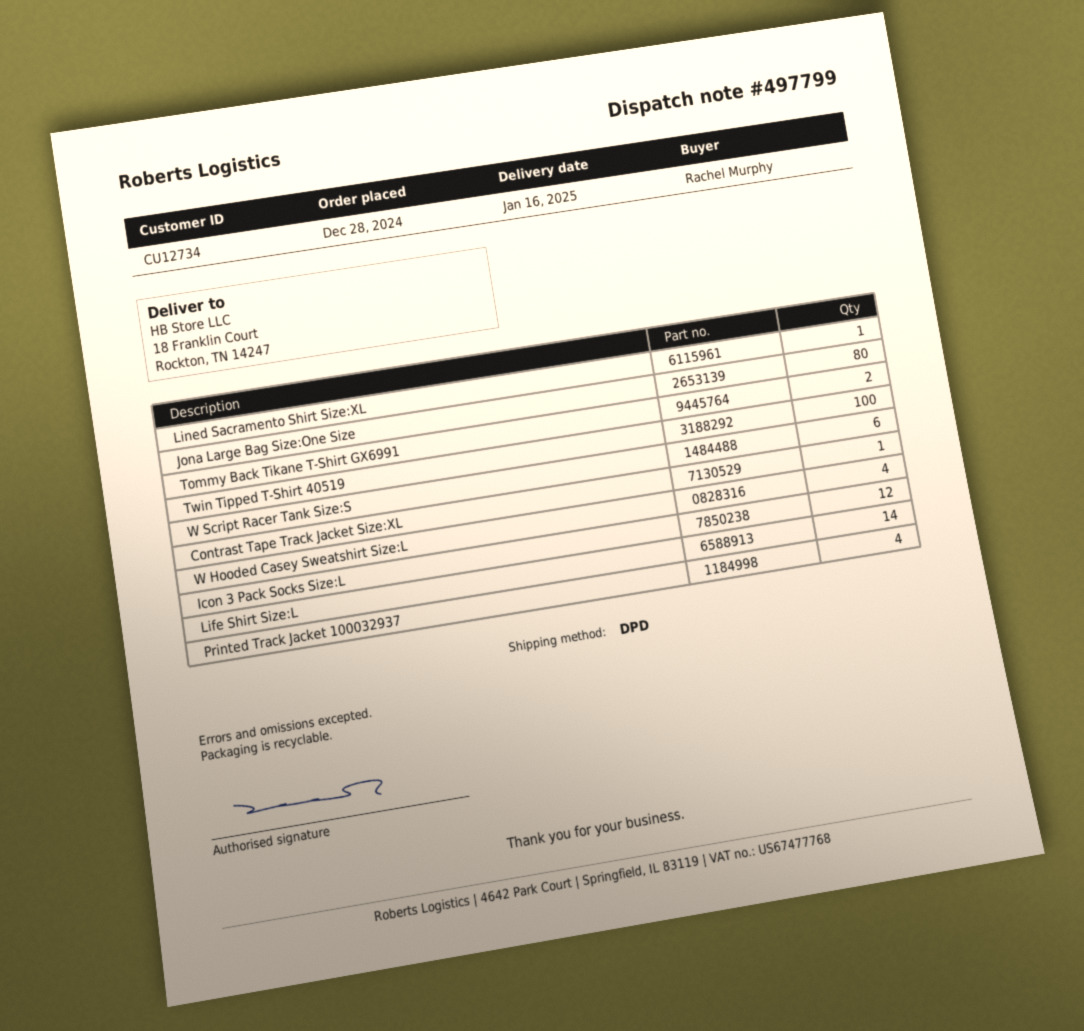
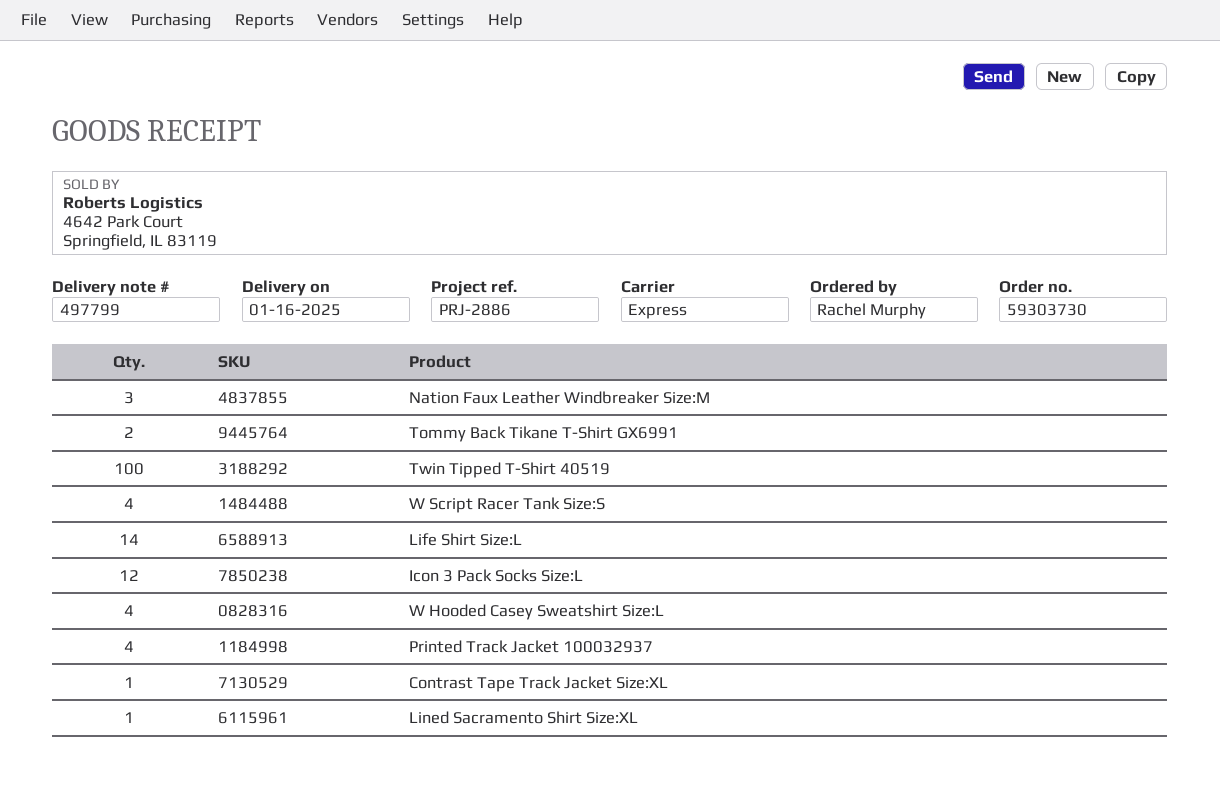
shipping method: DPD -> express
Jona Large Bag Size:One Size: 80 -> none
W Script Racer Tank Size:S: 6 -> 4
Nation Faux Leather Windbreaker Size:M: none -> 3

